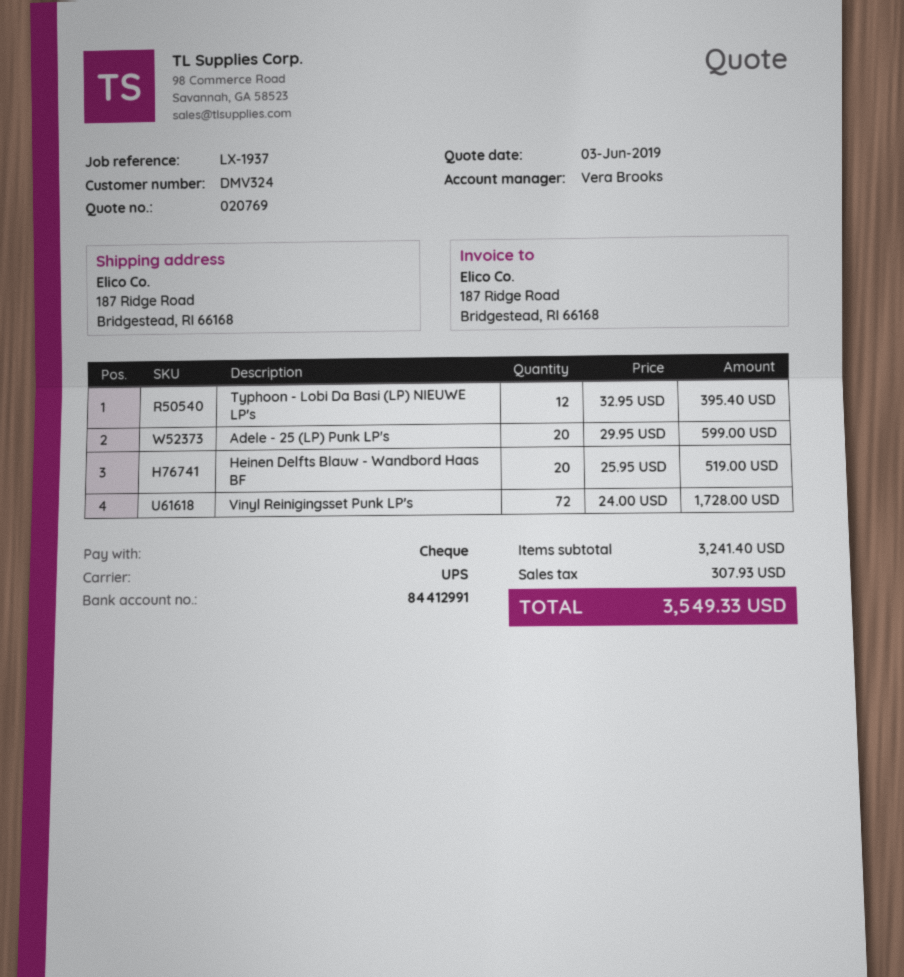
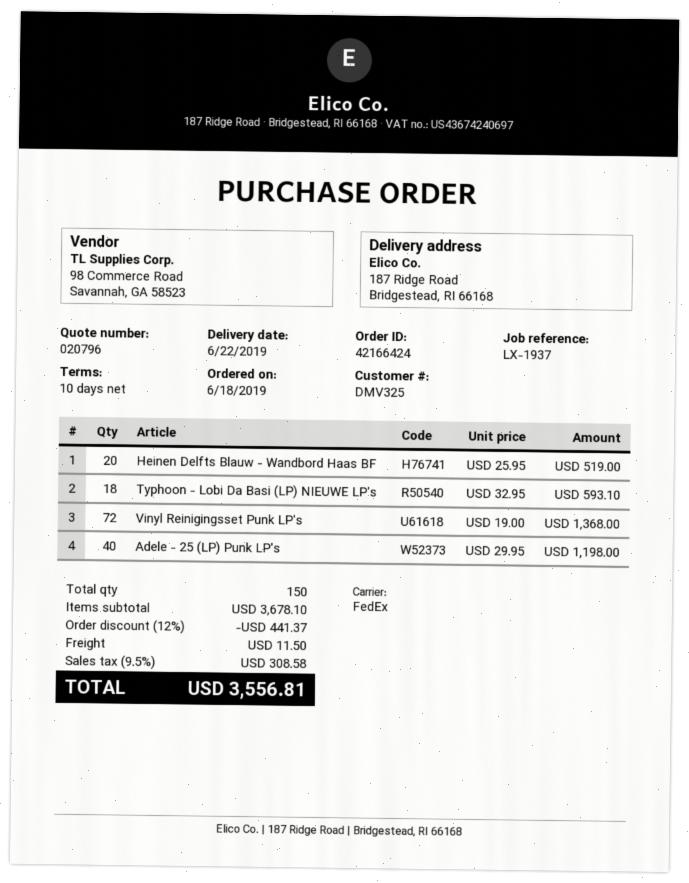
quote number: 020769 -> 020796
customer number: DMV324 -> DMV325
shipping method: UPS -> FedEx
Typhoon - Lobi Da Basi (LP) NIEUWE LP's: 12 x 32.95 = 395.40 -> 18 x 32.95 = 593.10
Adele - 25 (LP) Punk LP's: 20 x 29.95 = 599.00 -> 40 x 29.95 = 1198.00
Vinyl Reinigingsset Punk LP's: 72 x 24.00 = 1728.00 -> 72 x 19.00 = 1368.00
subtotal: 3241.40 -> 3678.10
discount: none -> 12% = 441.37
shipping: none -> 11.50
tax: 307.93 -> 308.58
total: 3549.33 -> 3556.81

